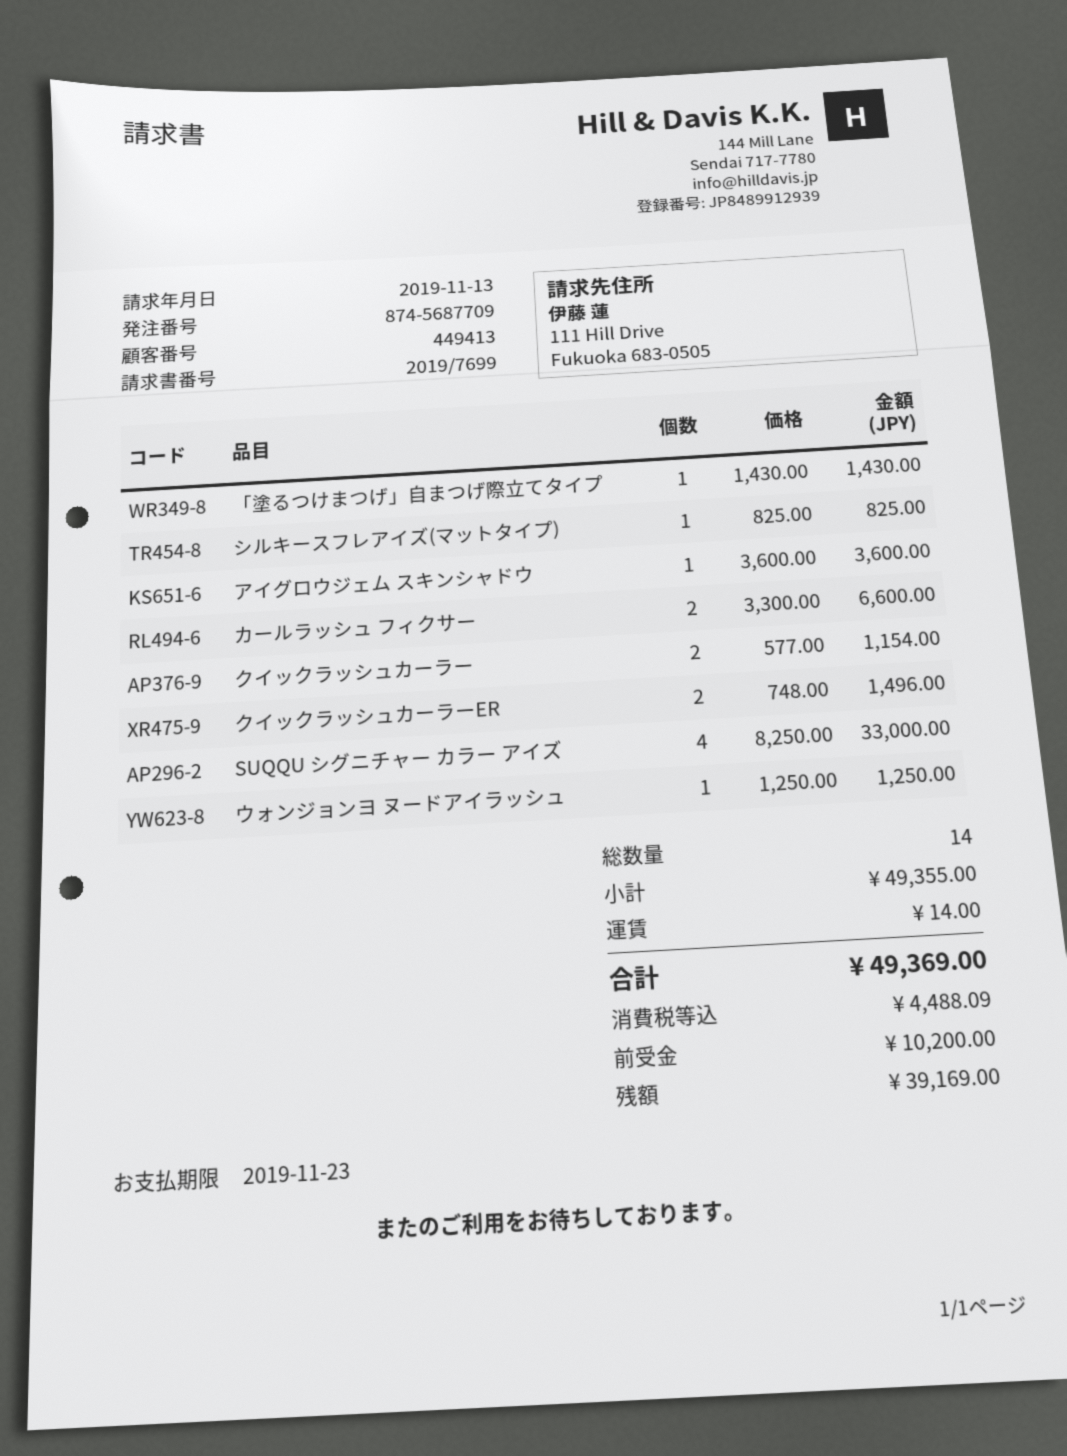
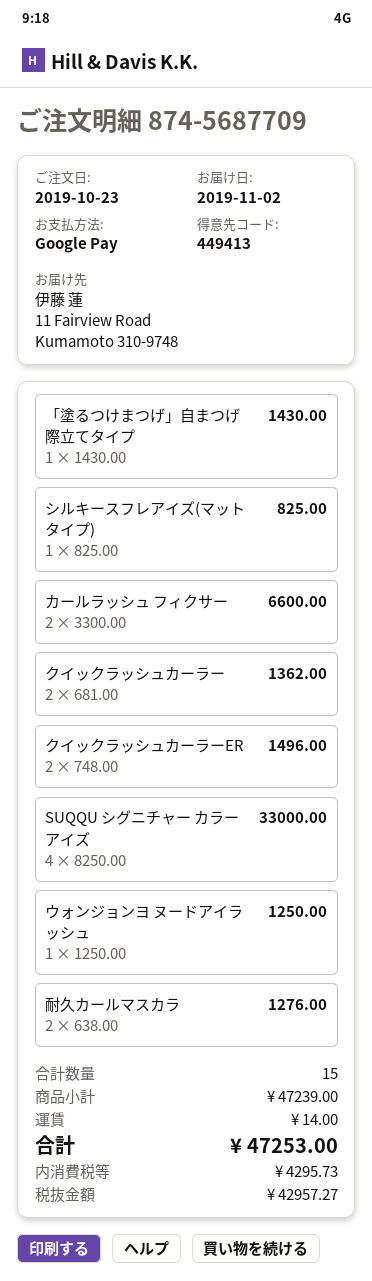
アイグロウジェム スキンシャドウ: 1 x 3600.00 = 3600.00 -> none
クイックラッシュカーラー: 2 x 577.00 = 1154.00 -> 2 x 681.00 = 1362.00
耐久カールマスカラ: none -> 2 x 638.00 = 1276.00
total quantity: 14 -> 15
subtotal: 49355.00 -> 47239.00
tax: 4488.09 -> 4295.73
total: 49369.00 -> 47253.00

